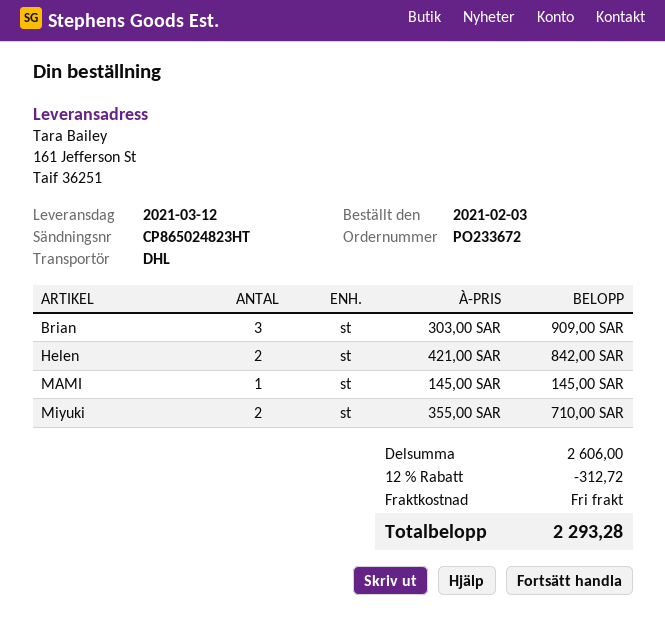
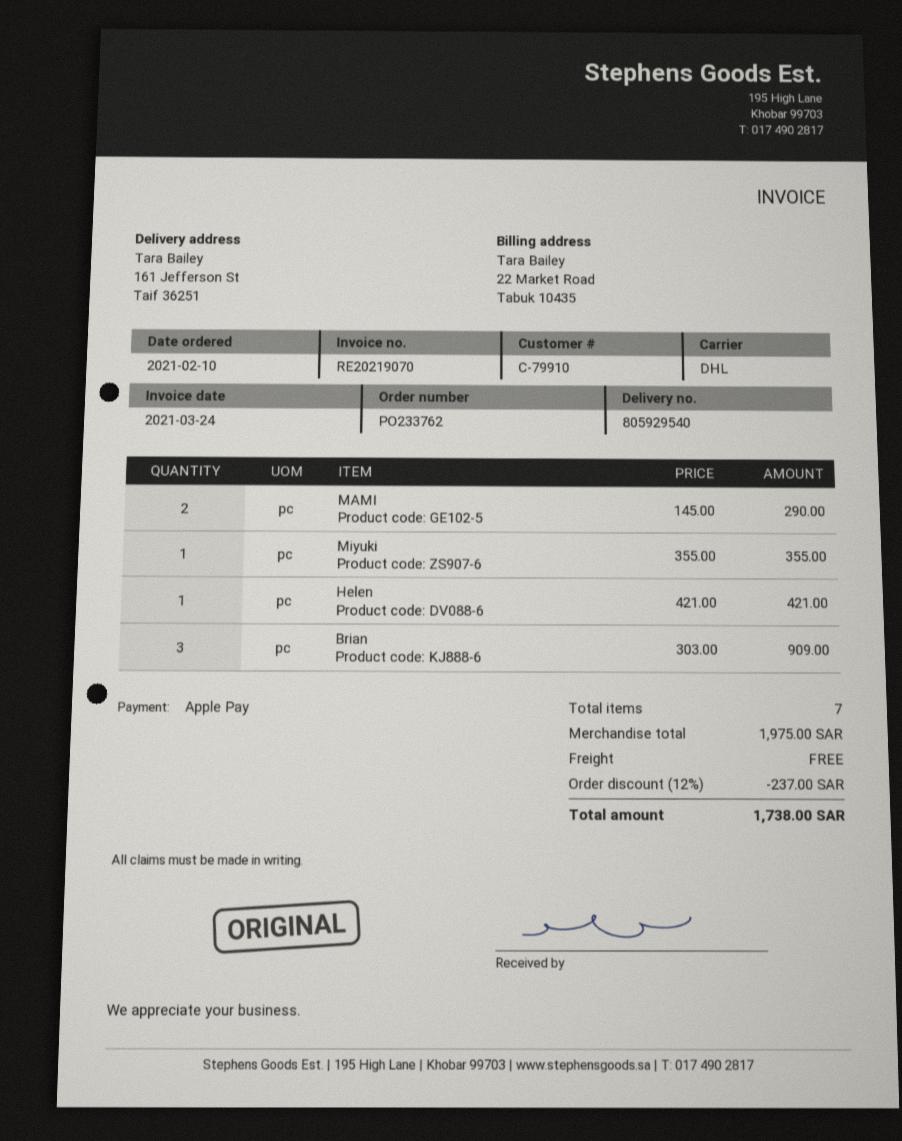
order number: PO233672 -> PO233762
order date: 2021-02-03 -> 2021-02-10
Helen: 2 x 421.00 = 842.00 -> 1 x 421.00 = 421.00
MAMI: 1 x 145.00 = 145.00 -> 2 x 145.00 = 290.00
Miyuki: 2 x 355.00 = 710.00 -> 1 x 355.00 = 355.00
subtotal: 2606.00 -> 1975.00
discount: 12% = 312.72 -> 12% = 237.00
total: 2293.28 -> 1738.00

